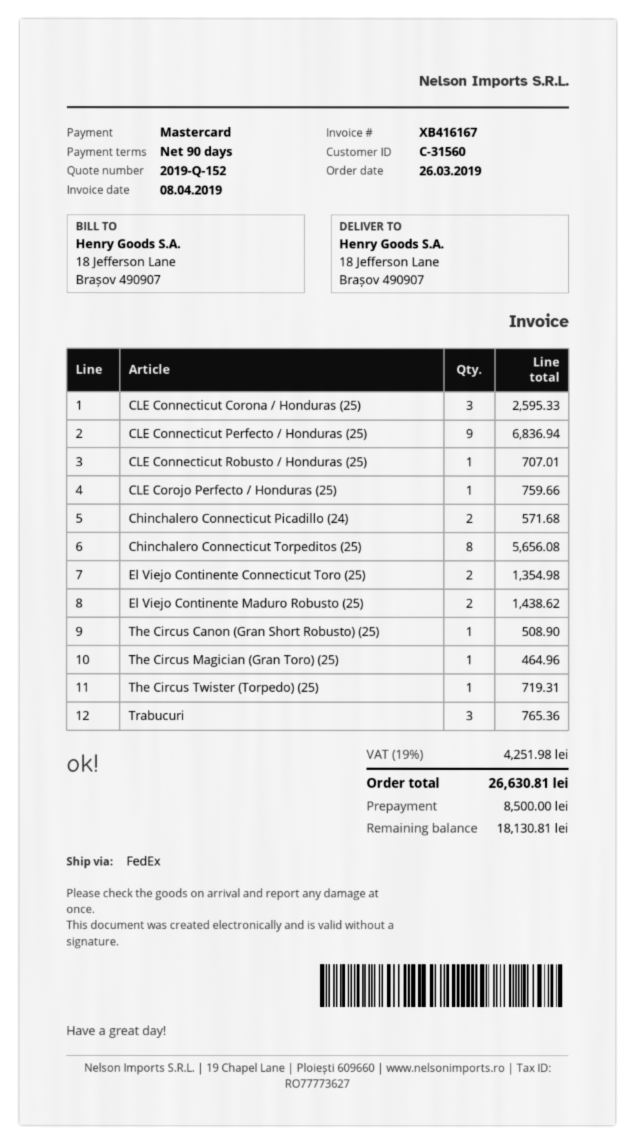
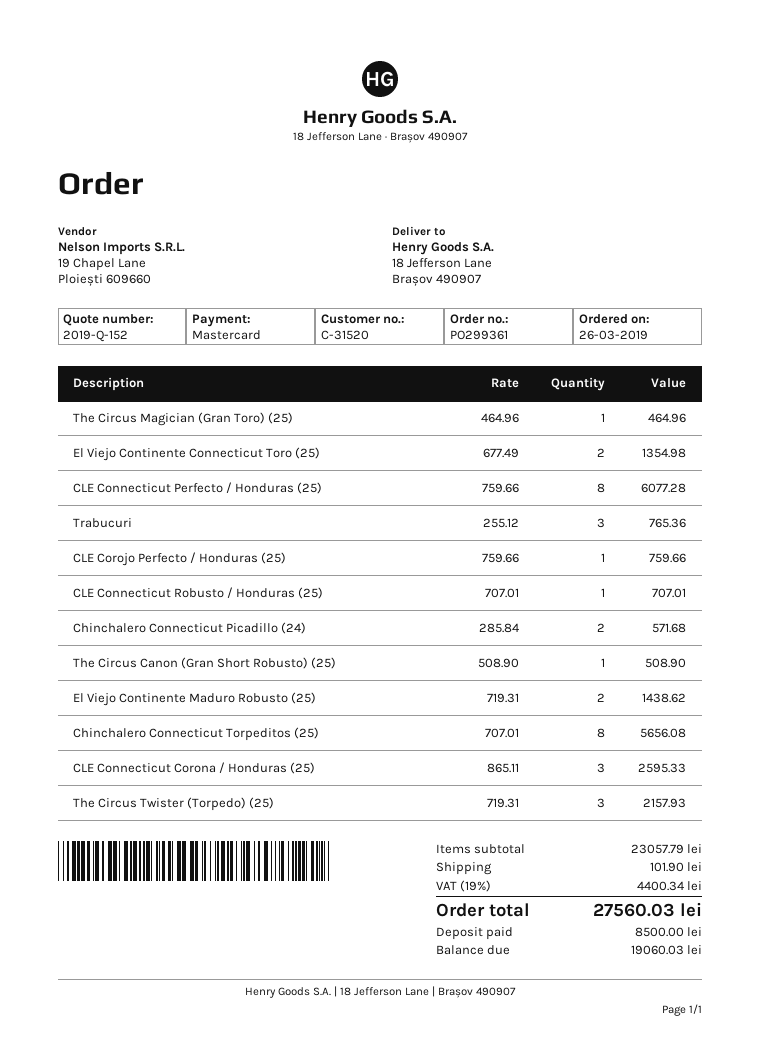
customer number: C-31560 -> C-31520
CLE Connecticut Perfecto / Honduras (25): 9 for 6836.94 -> 8 for 6077.28
The Circus Twister (Torpedo) (25): 1 for 719.31 -> 3 for 2157.93
shipping: none -> 101.90
tax: 19% = 4251.98 -> 19% = 4400.34
total: 26630.81 -> 27560.03
balance: 18130.81 -> 19060.03

